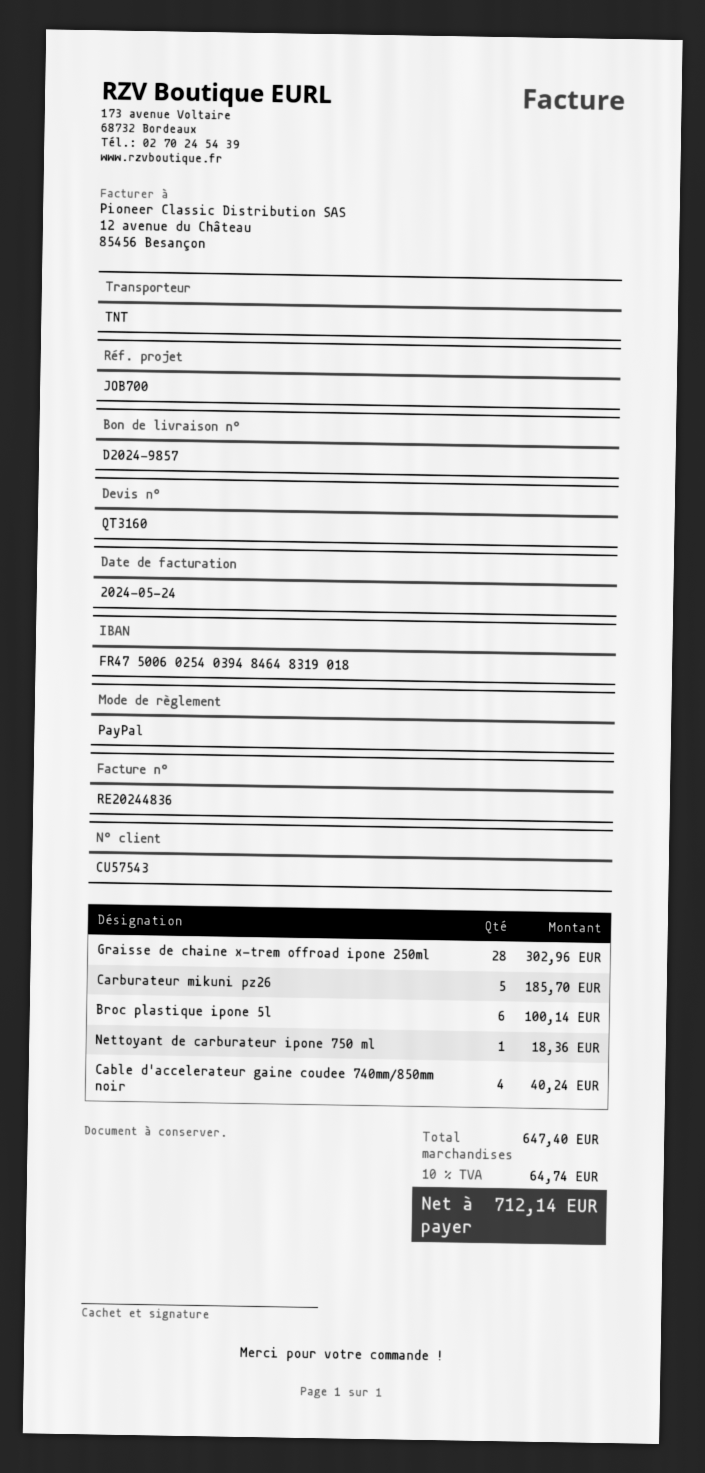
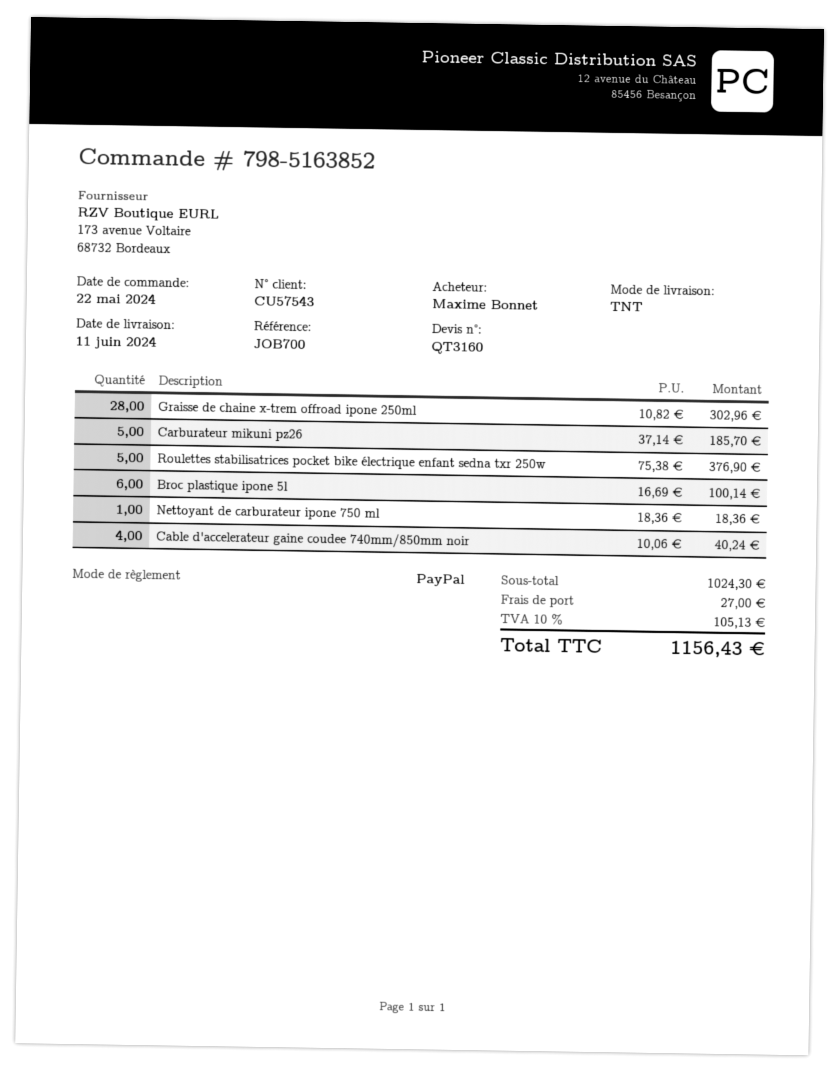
Roulettes stabilisatrices pocket bike électrique enfant sedna txr 250w: none -> 5 for 376.90
subtotal: 647.40 -> 1024.30
shipping: none -> 27.00
tax: 10% = 64.74 -> 10% = 105.13
total: 712.14 -> 1156.43

